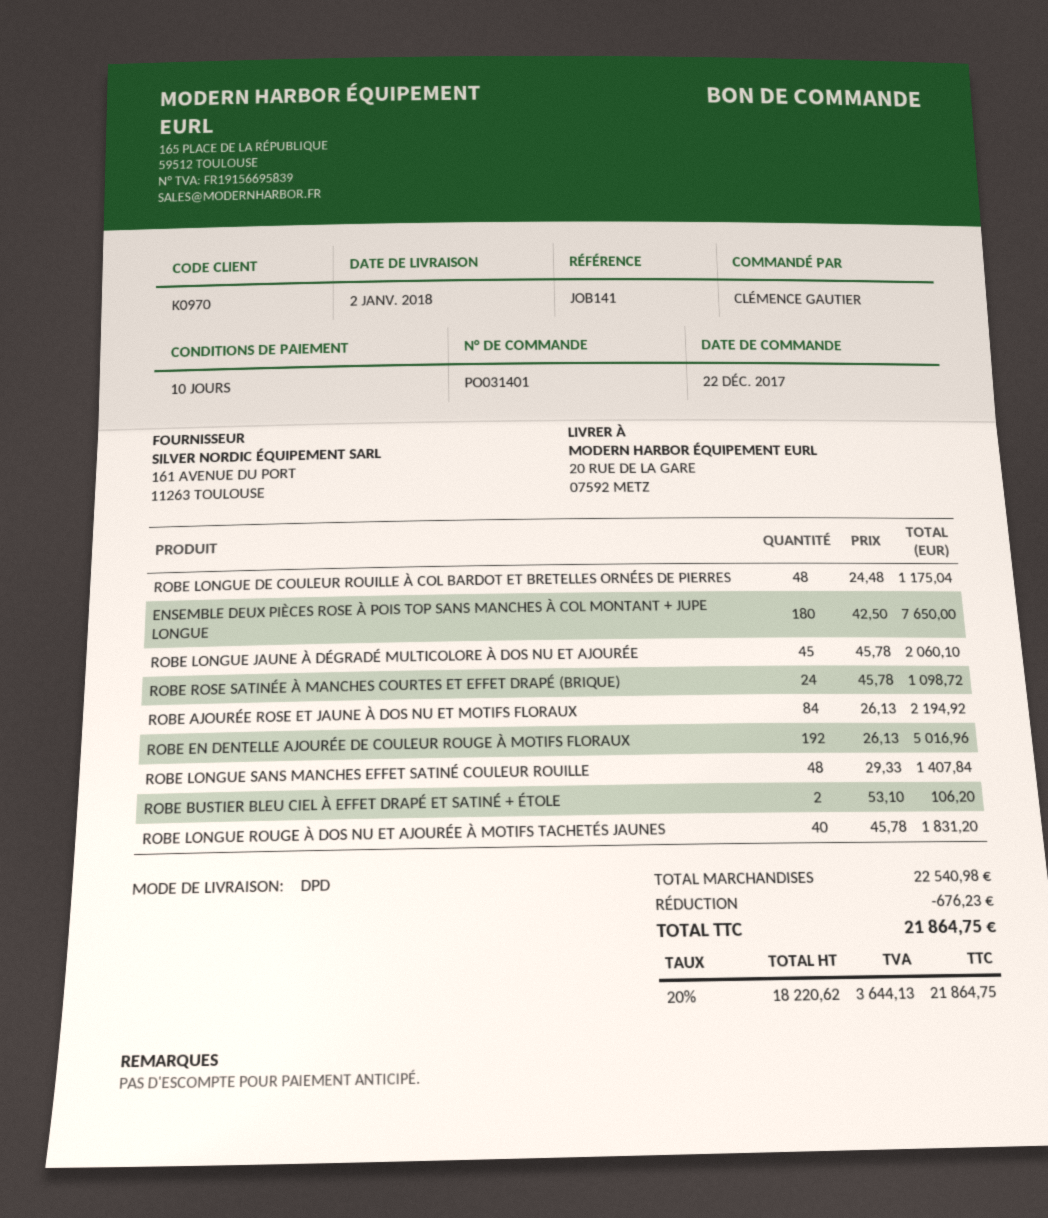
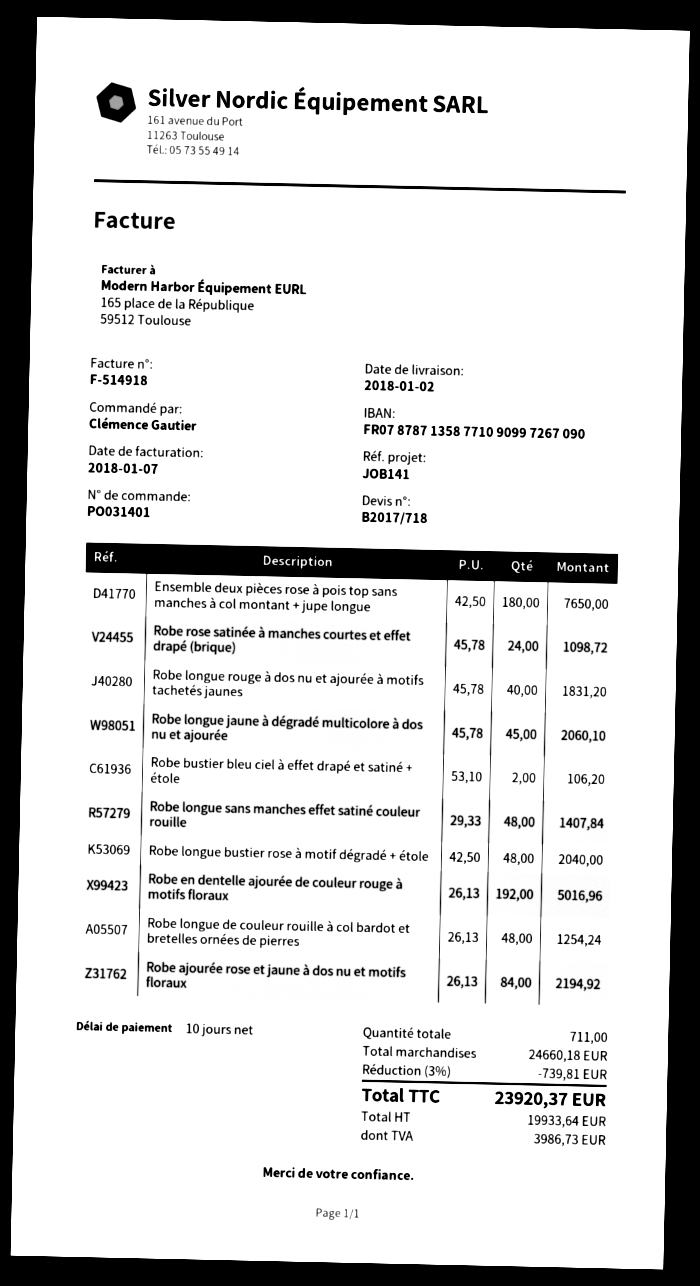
ROBE LONGUE DE COULEUR ROUILLE À COL BARDOT ET BRETELLES ORNÉES DE PIERRES: 48 x 24.48 = 1175.04 -> 48 x 26.13 = 1254.24
Robe longue bustier rose à motif dégradé + étole: none -> 48 x 42.50 = 2040.00
subtotal: 22540.98 -> 24660.18
discount: 676.23 -> 739.81
net: 18220.62 -> 19933.64
tax: 3644.13 -> 3986.73
total: 21864.75 -> 23920.37

